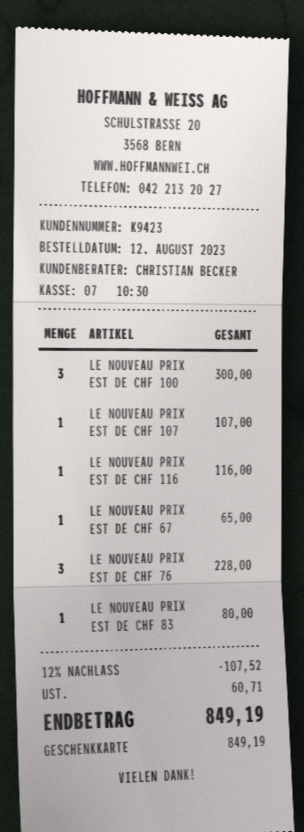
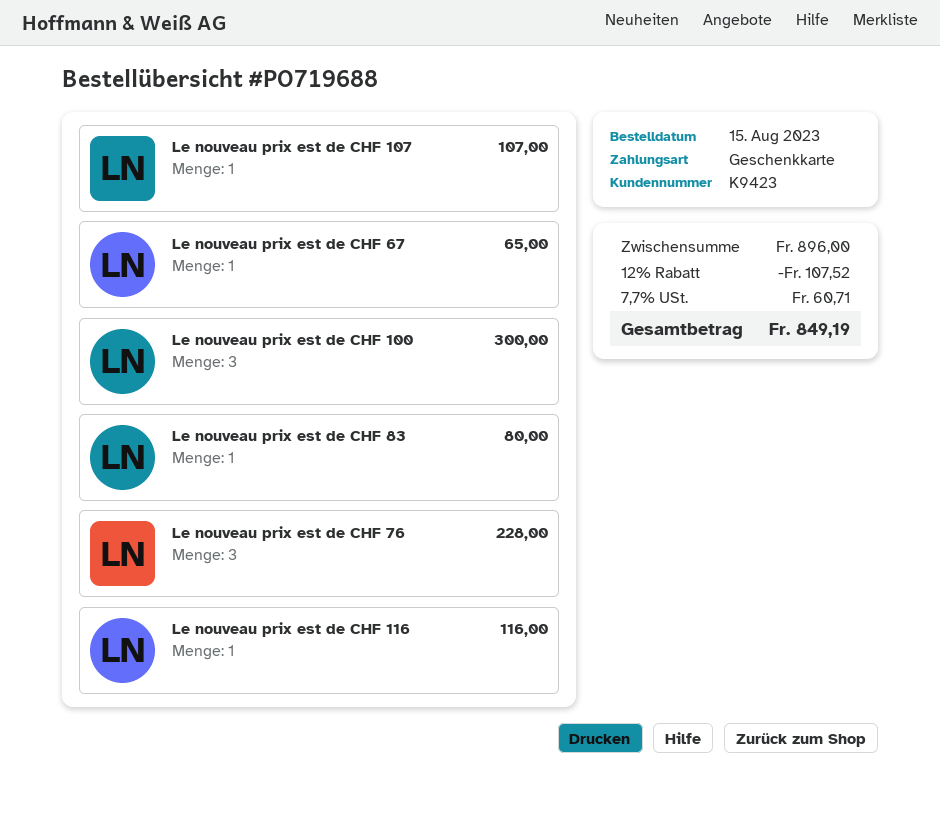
order date: 2023-08-12 -> 2023-08-15

